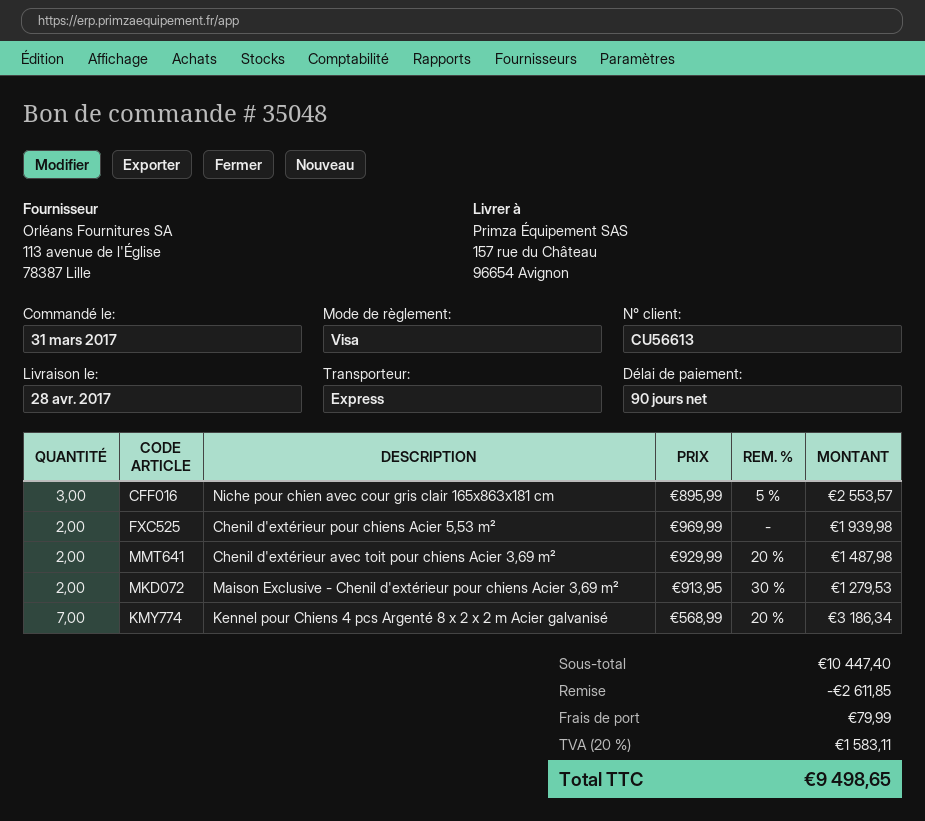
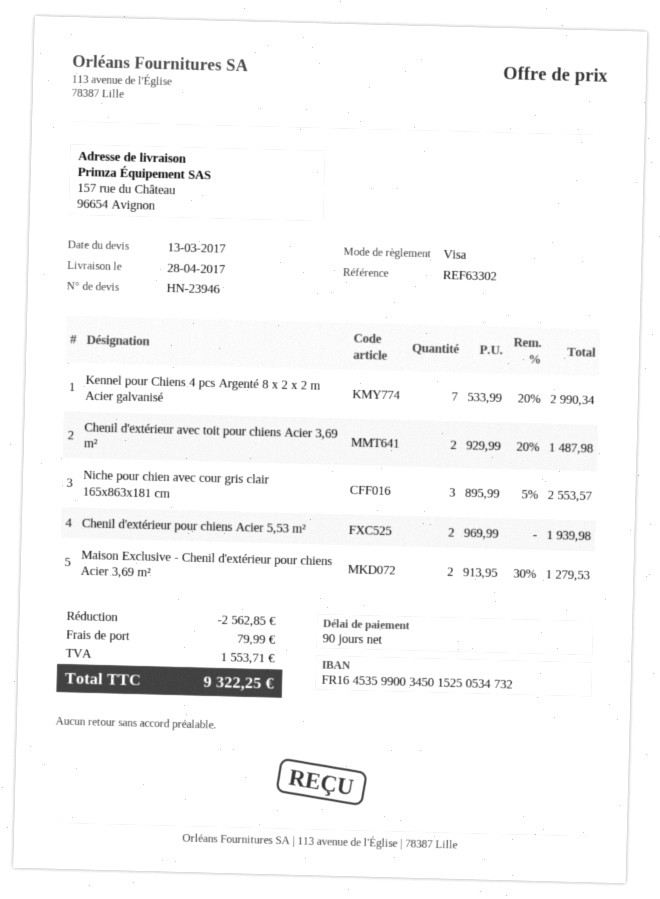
Kennel pour Chiens 4 pcs Argenté 8 x 2 x 2 m Acier galvanisé: 7 x 568.99 - 20% = 3186.34 -> 7 x 533.99 - 20% = 2990.34
discount: 2611.85 -> 2562.85
tax: 1583.11 -> 1553.71
total: 9498.65 -> 9322.25

